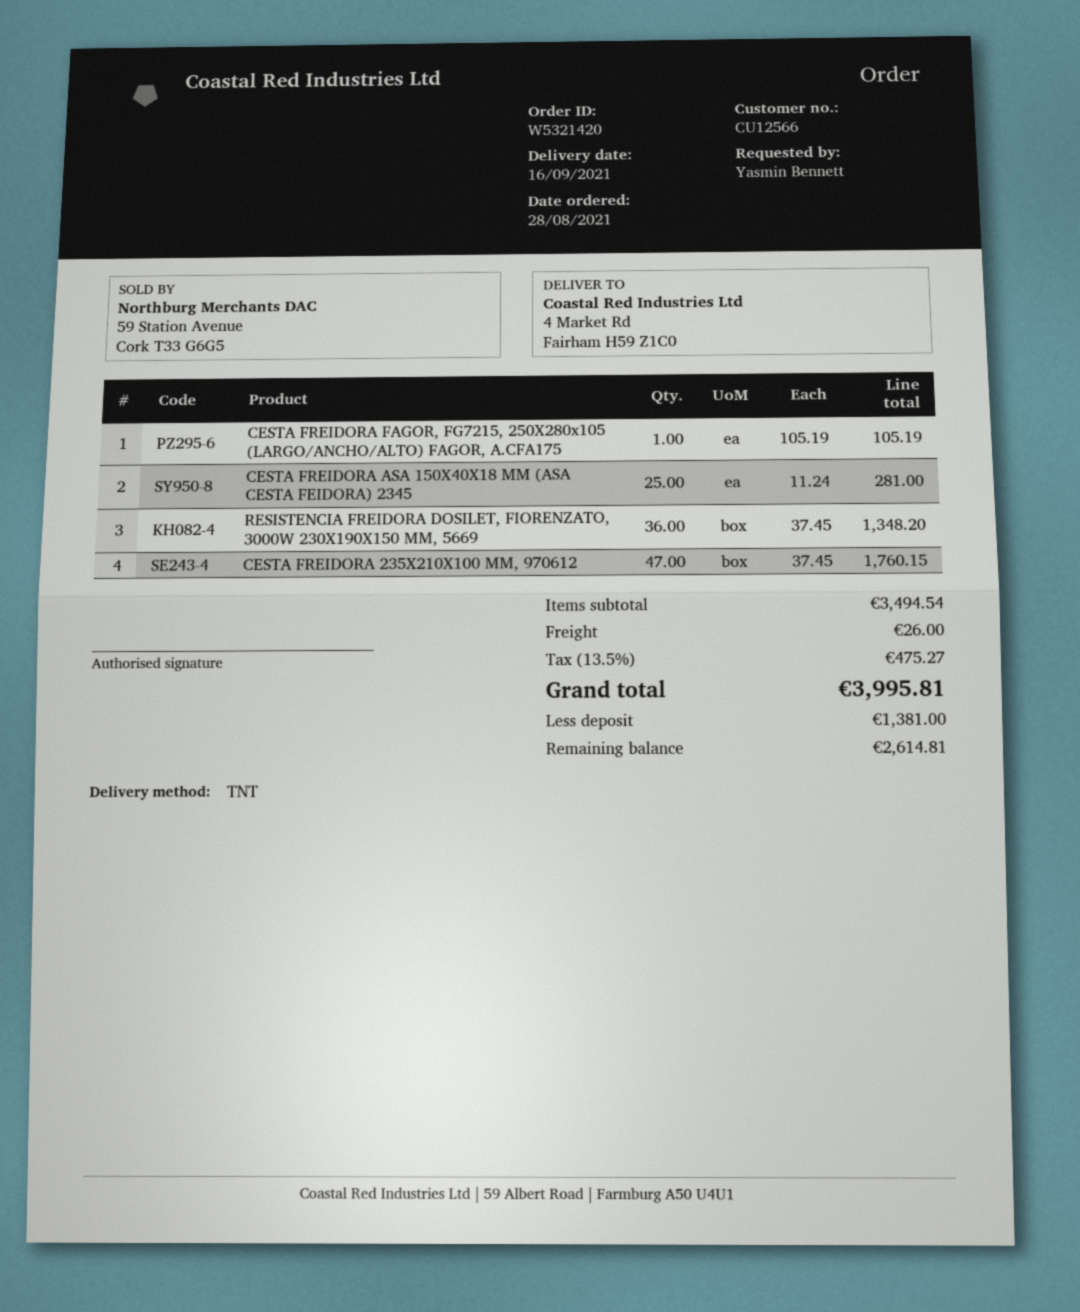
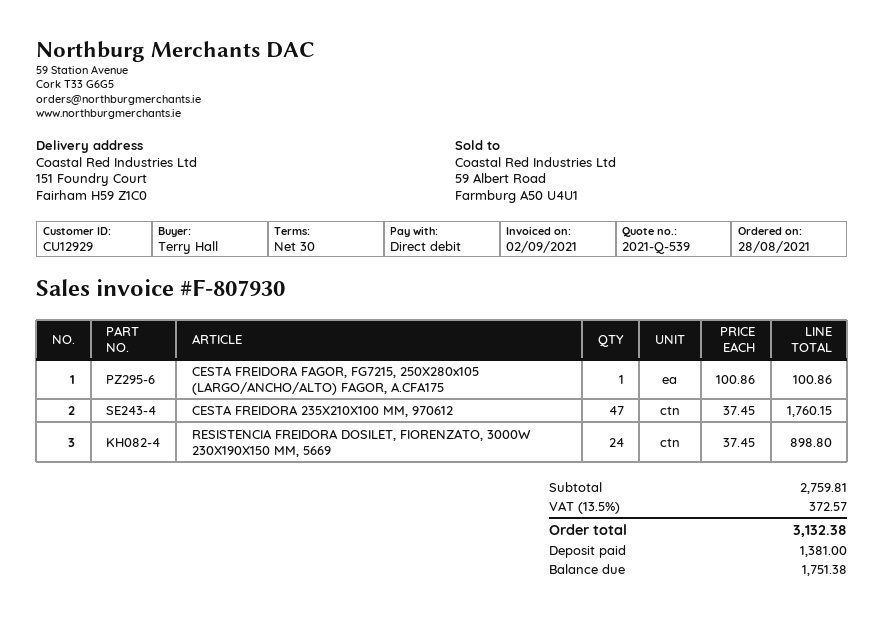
customer number: CU12566 -> CU12929
ordered by: Yasmin Bennett -> Terry Hall
ship to: 4 Market Rd, Fairham H59 Z1C0 -> 151 Foundry Court, Fairham H59 Z1C0
CESTA FREIDORA FAGOR, FG7215, 250X280x105 (LARGO/ANCHO/ALTO) FAGOR, A.CFA175: 1 x 105.19 = 105.19 -> 1 x 100.86 = 100.86
CESTA FREIDORA ASA 150X40X18 MM (ASA CESTA FEIDORA) 2345: 25 x 11.24 = 281.00 -> none
RESISTENCIA FREIDORA DOSILET, FIORENZATO, 3000W 230X190X150 MM, 5669: 36 x 37.45 = 1348.20 -> 24 x 37.45 = 898.80
subtotal: 3494.54 -> 2759.81
shipping: 26.00 -> none
tax: 13.5% = 475.27 -> 13.5% = 372.57
total: 3995.81 -> 3132.38
balance: 2614.81 -> 1751.38

